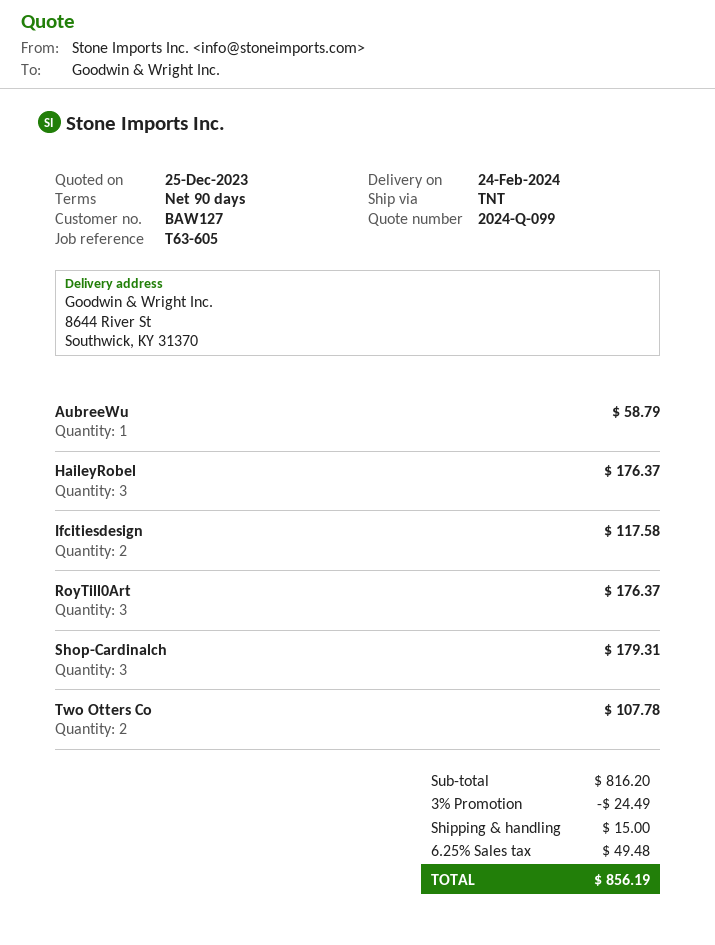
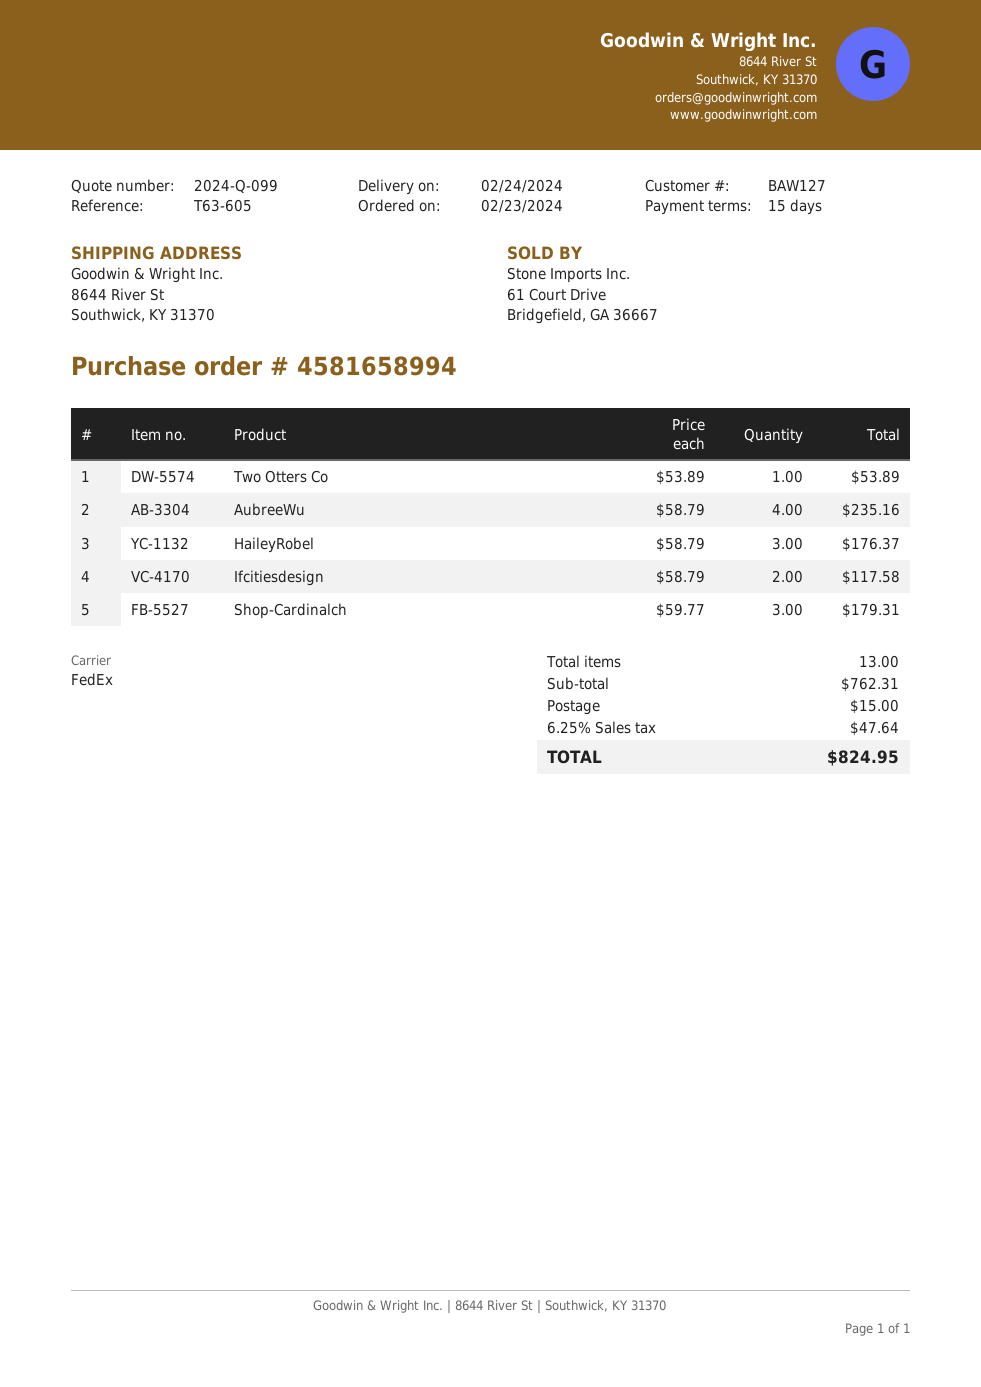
payment terms: 90 days -> 15 days
shipping method: TNT -> FedEx
AubreeWu: 1 for 58.79 -> 4 for 235.16
RoyTill0Art: 3 for 176.37 -> none
Two Otters Co: 2 for 107.78 -> 1 for 53.89
subtotal: 816.20 -> 762.31
discount: 3% = 24.49 -> none
tax: 6.25% = 49.48 -> 6.25% = 47.64
total: 856.19 -> 824.95

